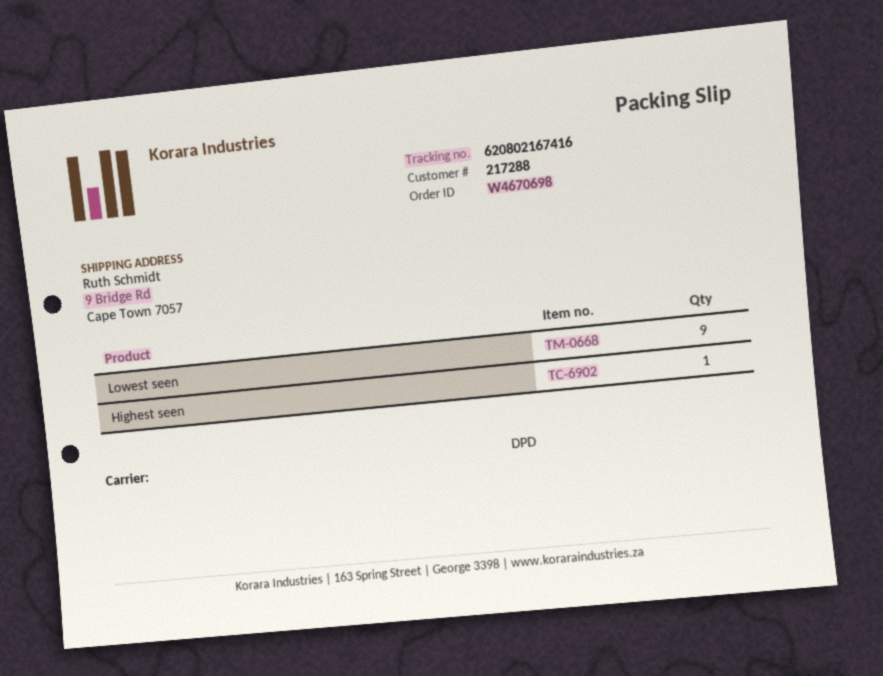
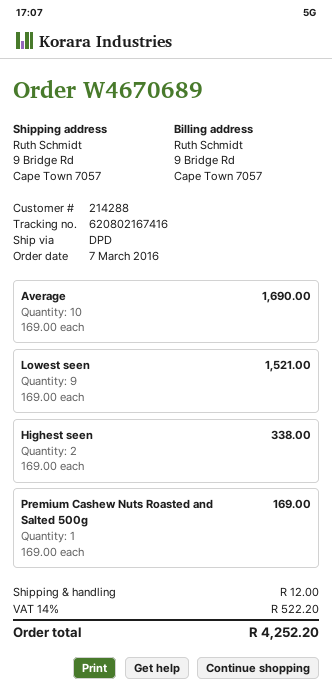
order number: W4670698 -> W4670689
customer number: 217288 -> 214288
Highest seen: 1 -> 2
Average: none -> 10
Premium Cashew Nuts Roasted and Salted 500g: none -> 1

